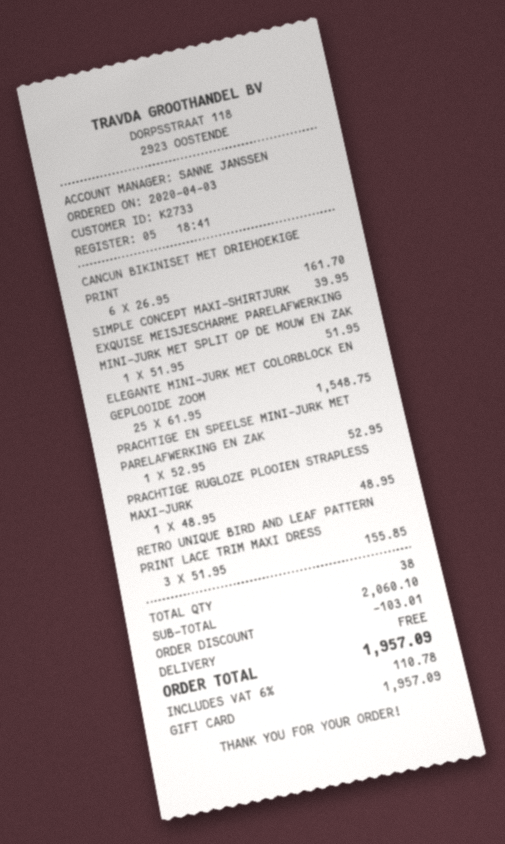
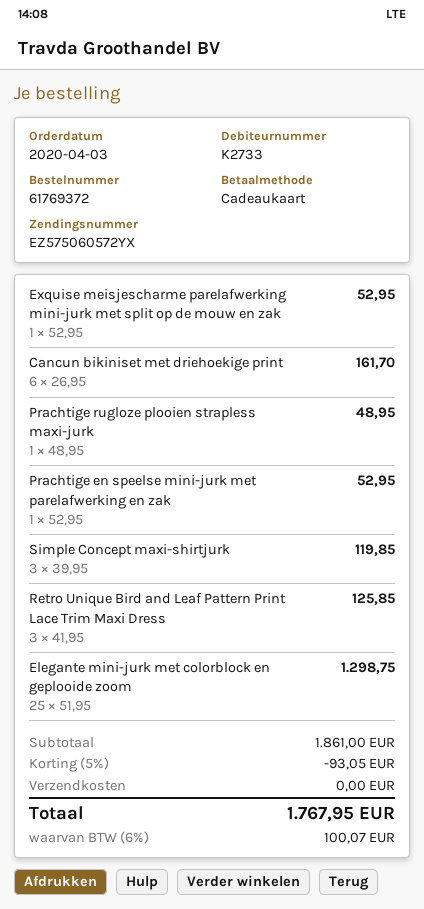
SIMPLE CONCEPT MAXI-SHIRTJURK: 1 x 39.95 = 39.95 -> 3 x 39.95 = 119.85
EXQUISE MEISJESCHARME PARELAFWERKING MINI-JURK MET SPLIT OP DE MOUW EN ZAK: 1 x 51.95 = 51.95 -> 1 x 52.95 = 52.95
ELEGANTE MINI-JURK MET COLORBLOCK EN GEPLOOIDE ZOOM: 25 x 61.95 = 1548.75 -> 25 x 51.95 = 1298.75
RETRO UNIQUE BIRD AND LEAF PATTERN PRINT LACE TRIM MAXI DRESS: 3 x 51.95 = 155.85 -> 3 x 41.95 = 125.85
subtotal: 2060.10 -> 1861.00
discount: 103.01 -> 93.05
tax: 6% = 110.78 -> 6% = 100.07
total: 1957.09 -> 1767.95

